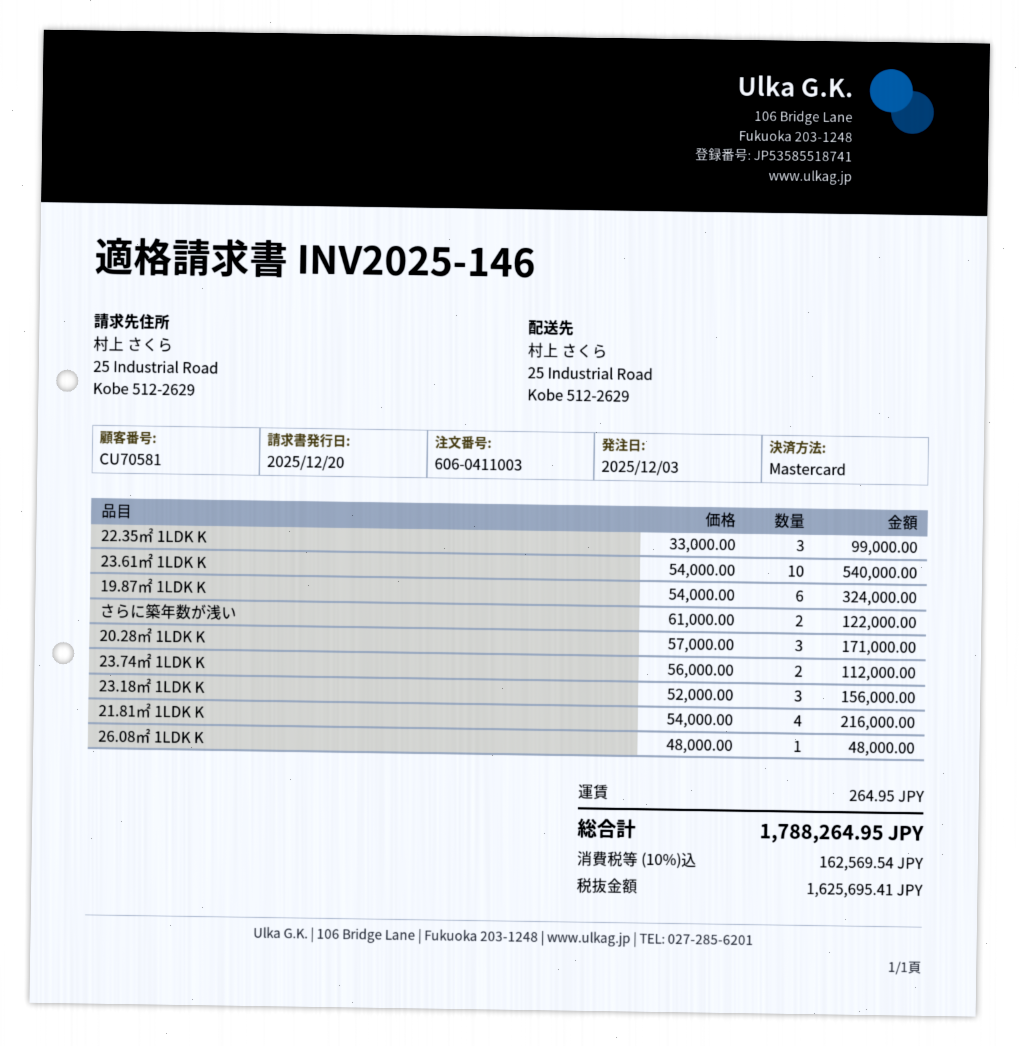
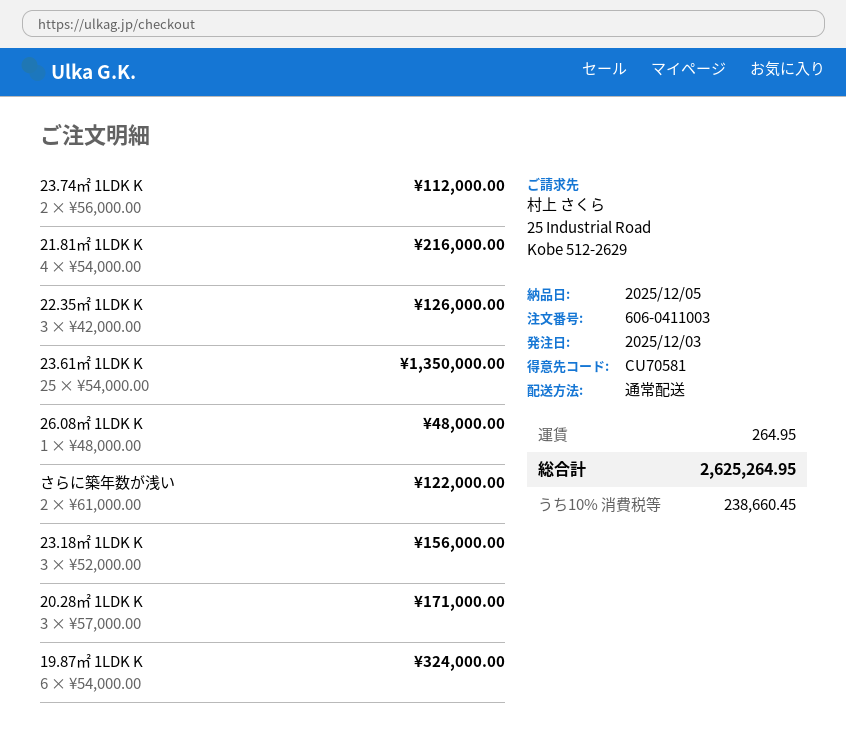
22.35㎡ 1LDK K: 3 x 33000.00 = 99000.00 -> 3 x 42000.00 = 126000.00
23.61㎡ 1LDK K: 10 x 54000.00 = 540000.00 -> 25 x 54000.00 = 1350000.00
tax: 10% = 162569.54 -> 10% = 238660.45
total: 1788264.95 -> 2625264.95

